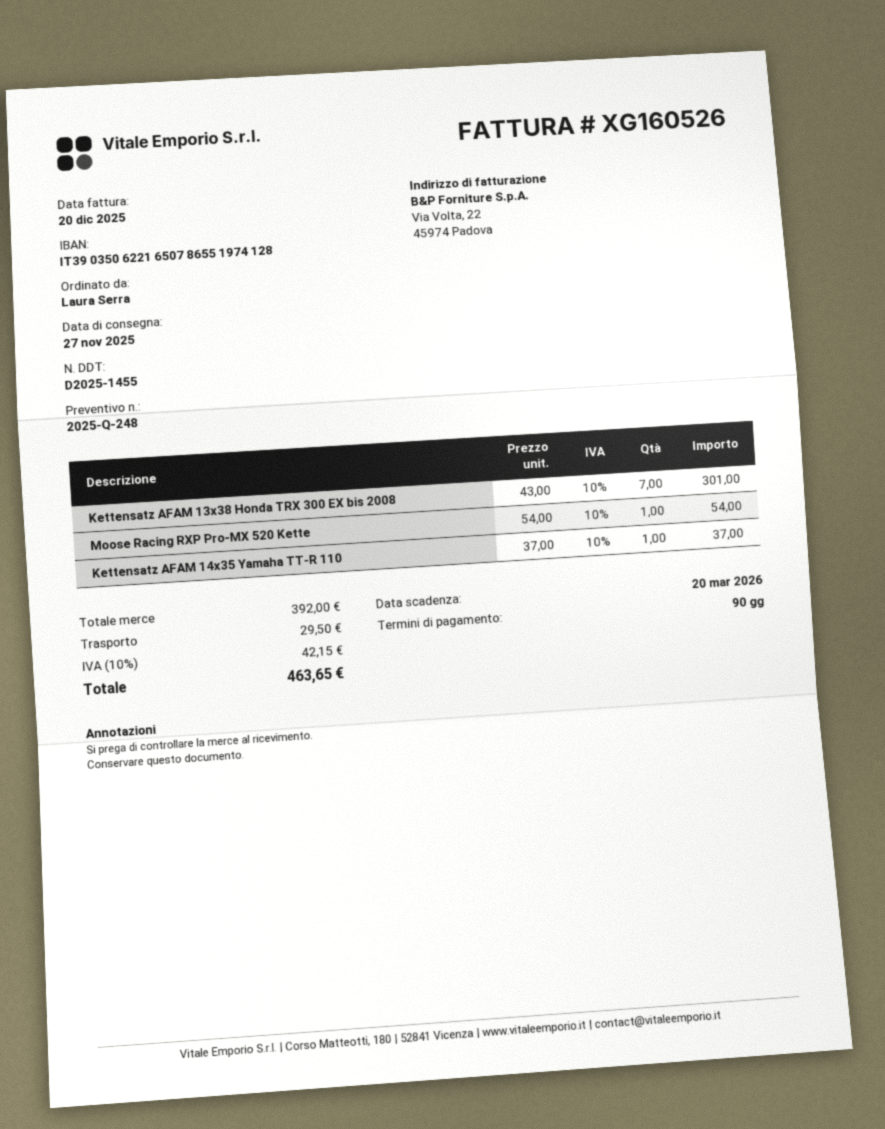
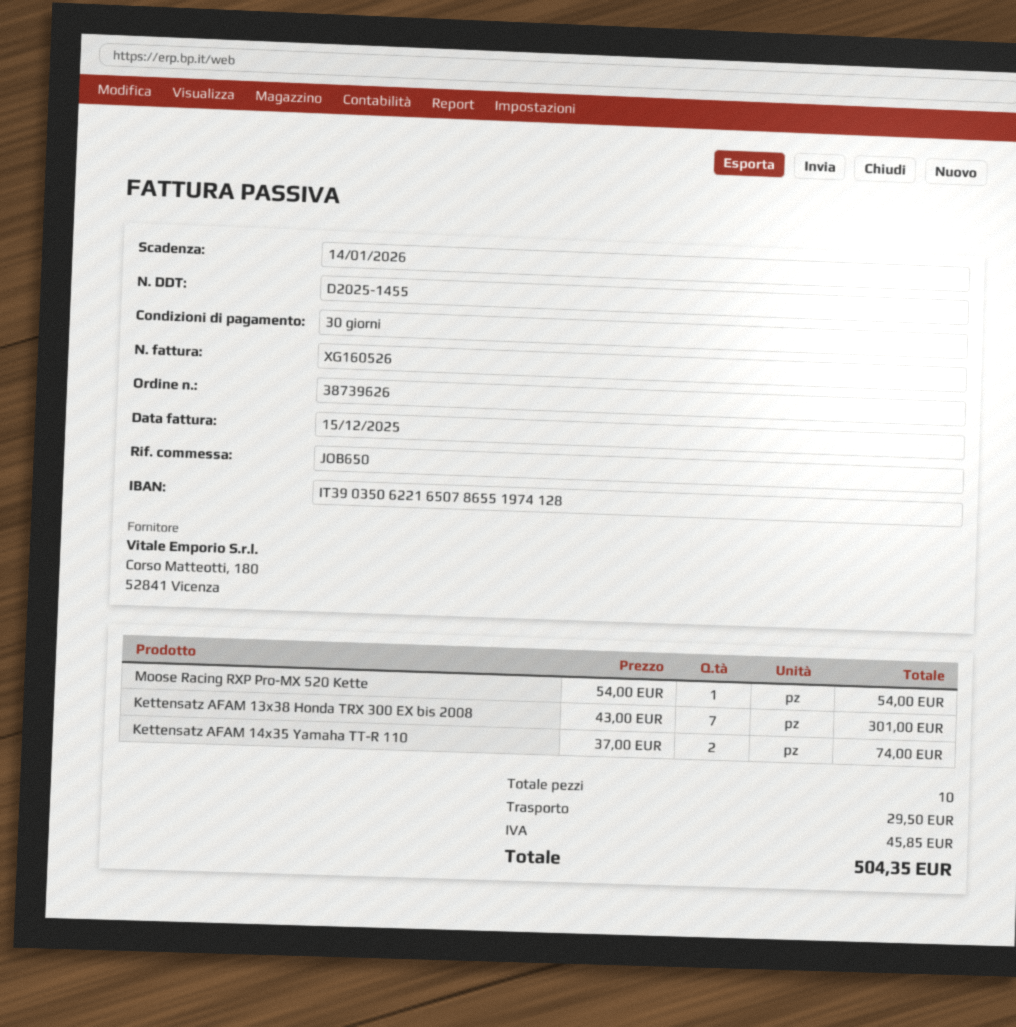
invoice date: 2025-12-20 -> 2025-12-15
payment terms: 90 days -> 30 days
due date: 2026-03-20 -> 2026-01-14
Kettensatz AFAM 14x35 Yamaha TT-R 110: 1 x 37.00 = 37.00 -> 2 x 37.00 = 74.00
tax: 42.15 -> 45.85
total: 463.65 -> 504.35

